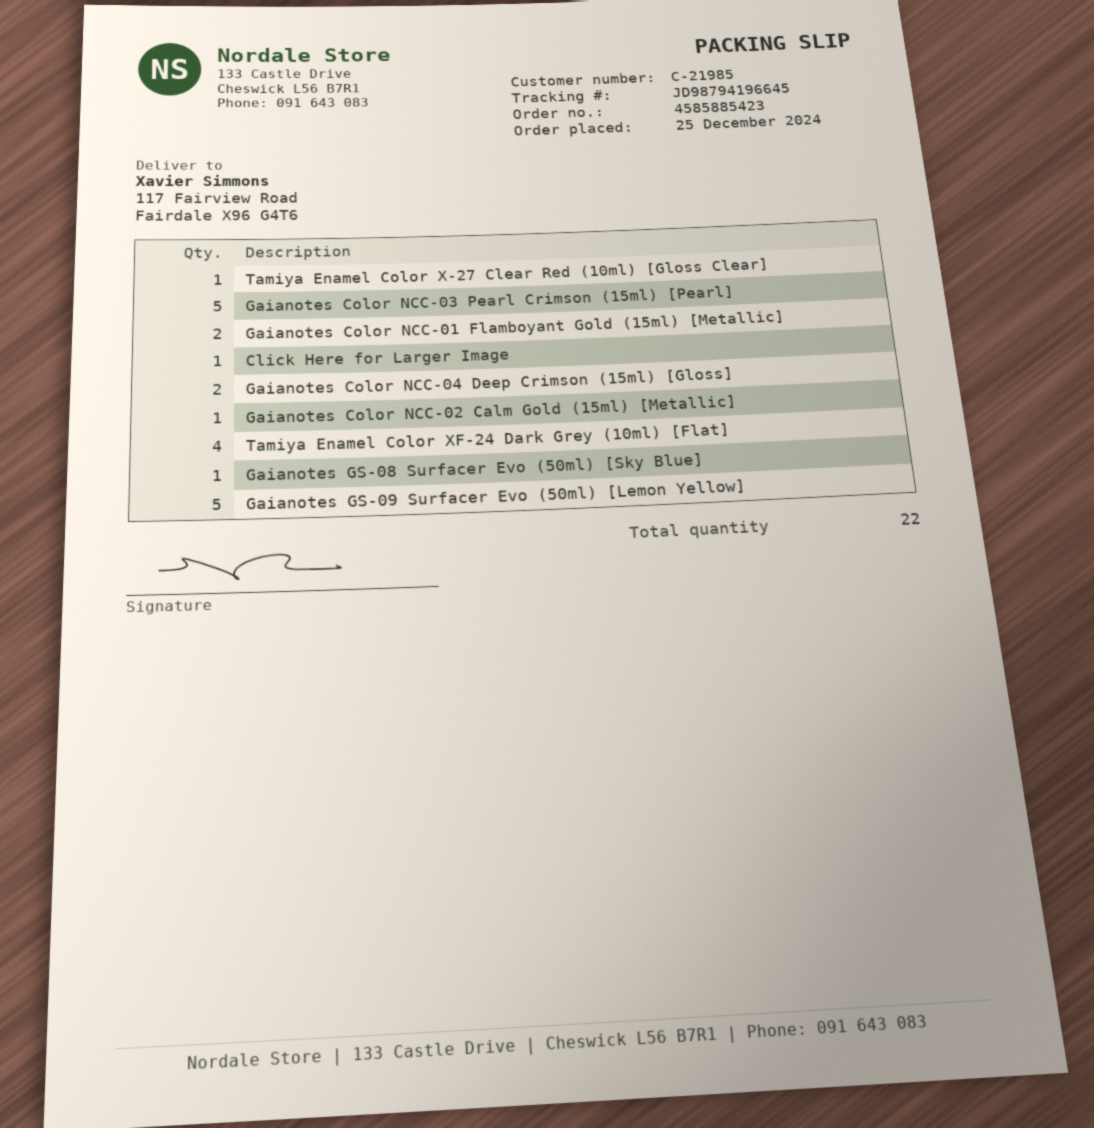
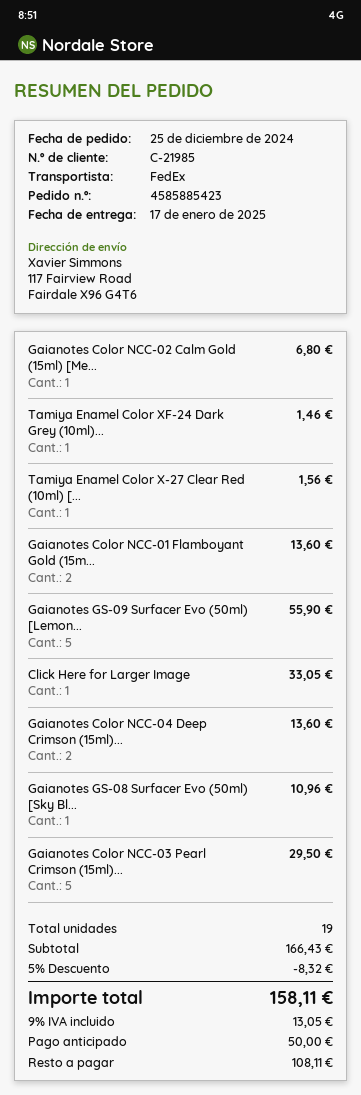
Tamiya Enamel Color XF-24 Dark Grey (10ml) [Flat]: 4 -> 1
total quantity: 22 -> 19

